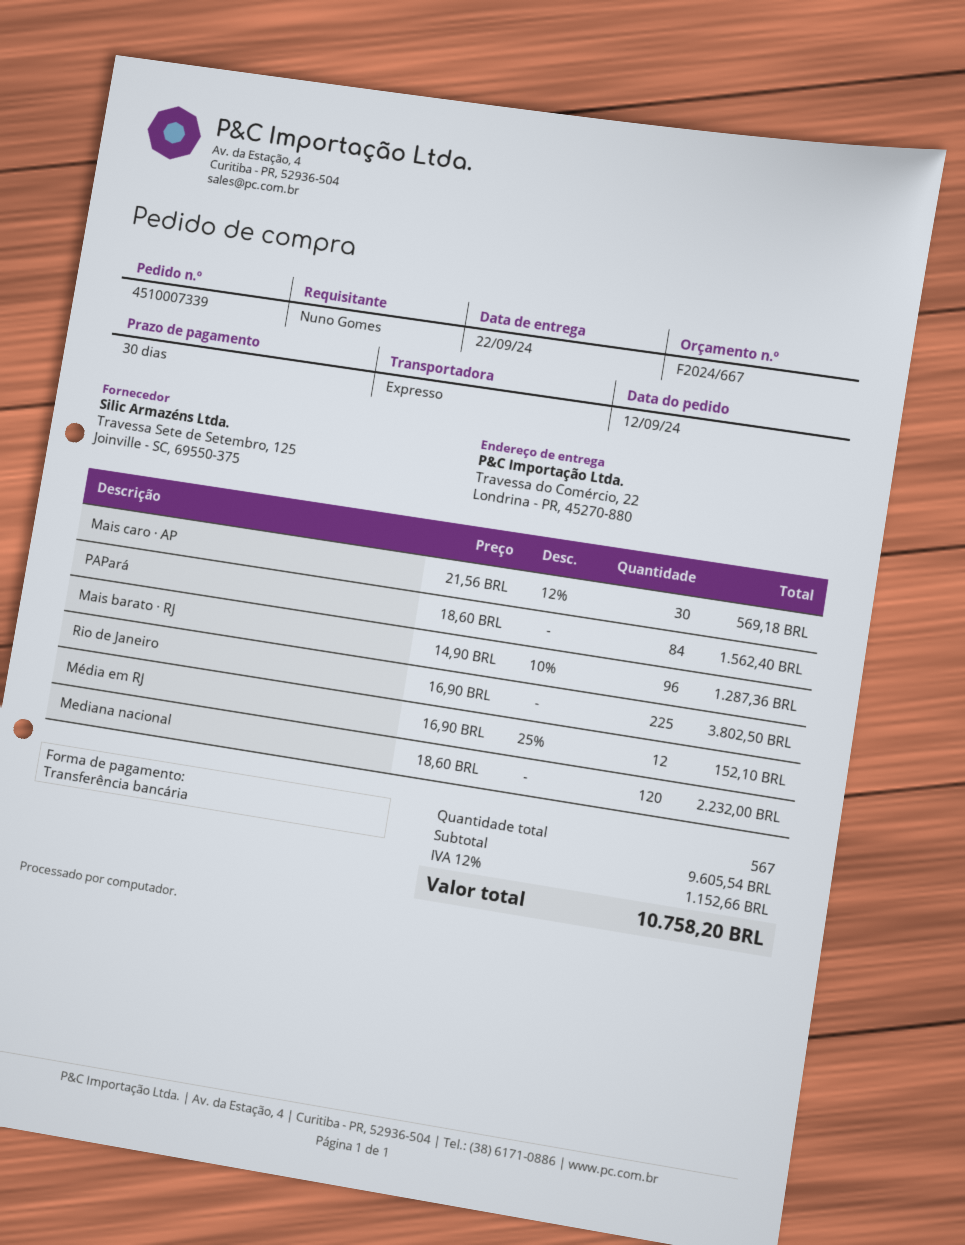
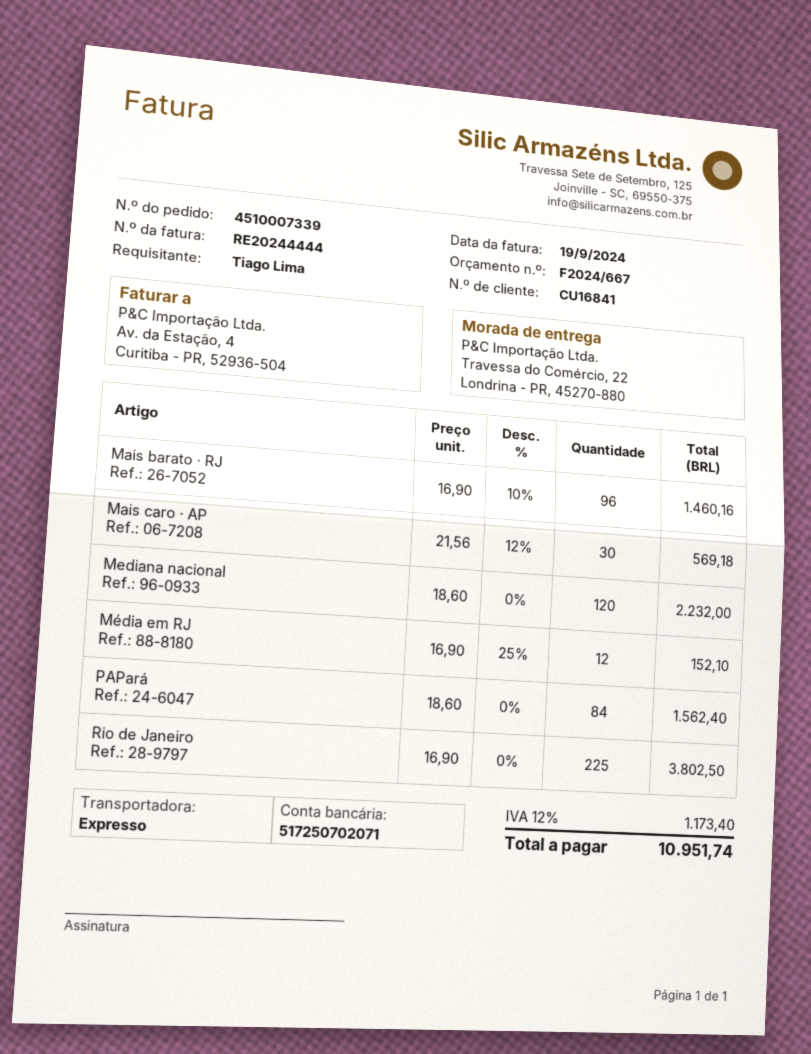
ordered by: Nuno Gomes -> Tiago Lima
Mais barato · RJ: 96 x 14.90 - 10% = 1287.36 -> 96 x 16.90 - 10% = 1460.16
tax: 12% = 1152.66 -> 12% = 1173.40
total: 10758.20 -> 10951.74

